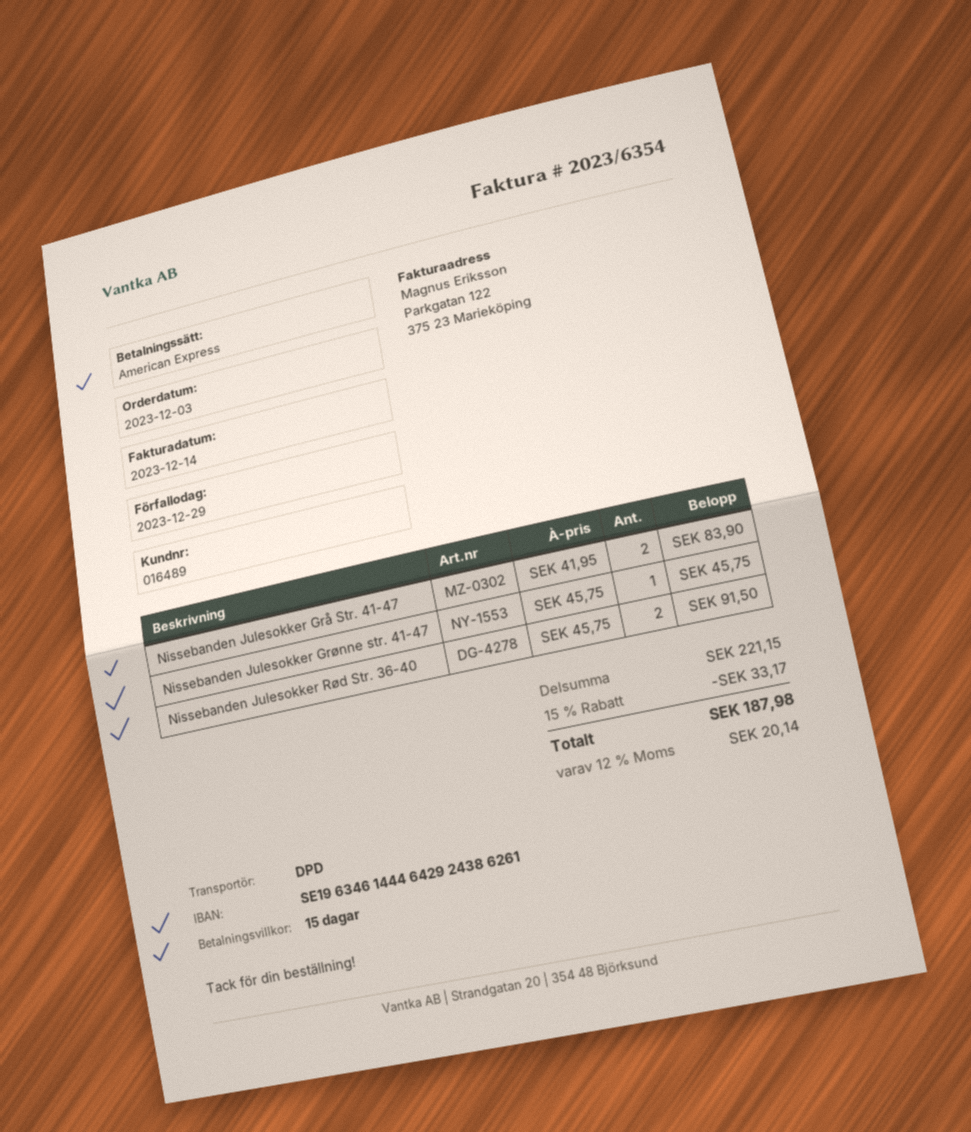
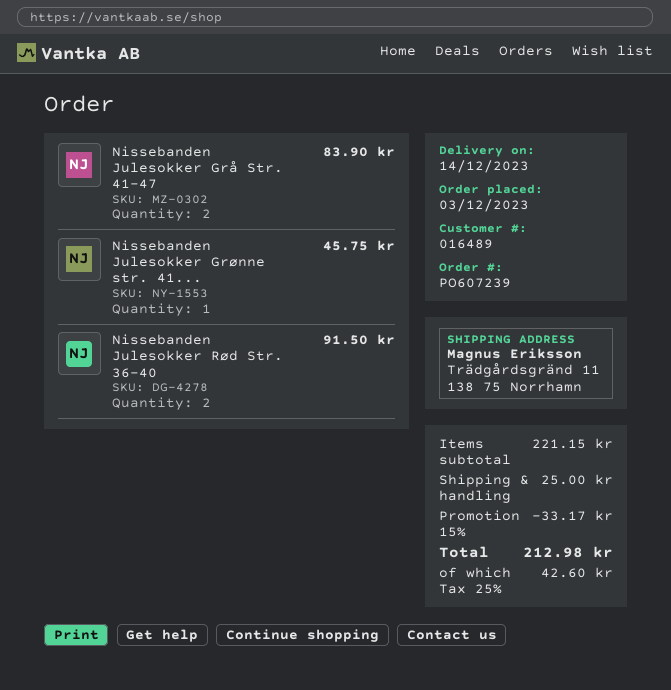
shipping: none -> 25.00
tax: 12% = 20.14 -> 25% = 42.60
total: 187.98 -> 212.98

